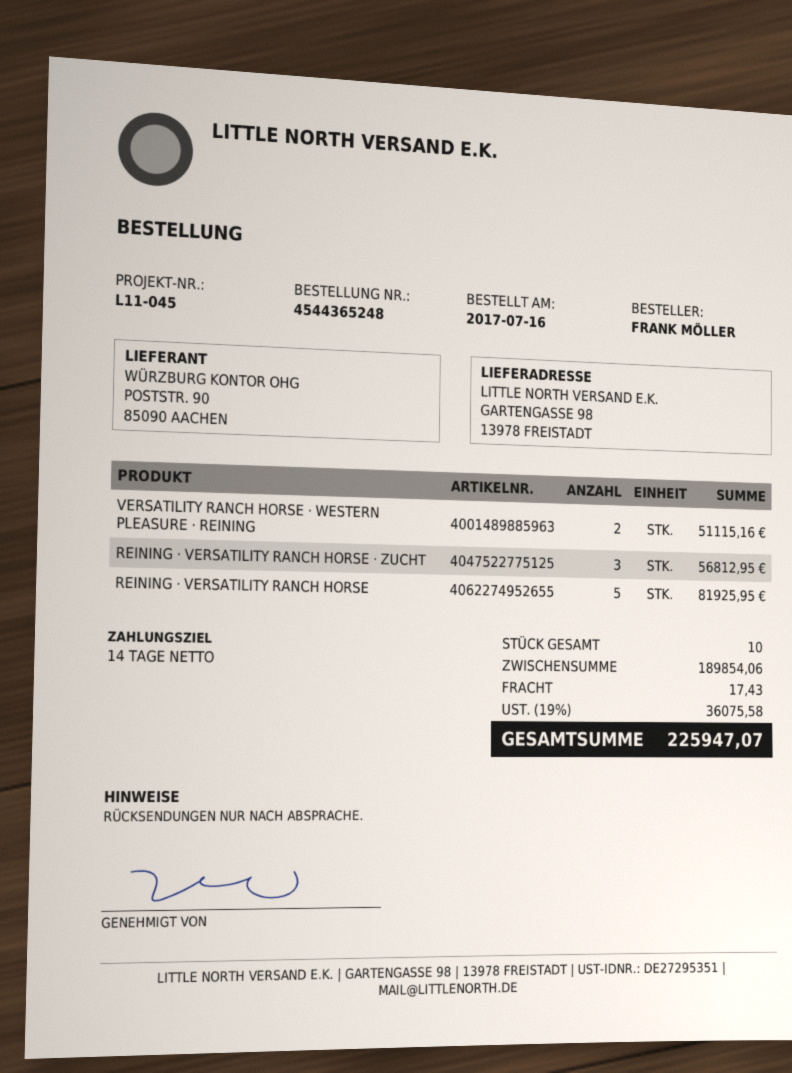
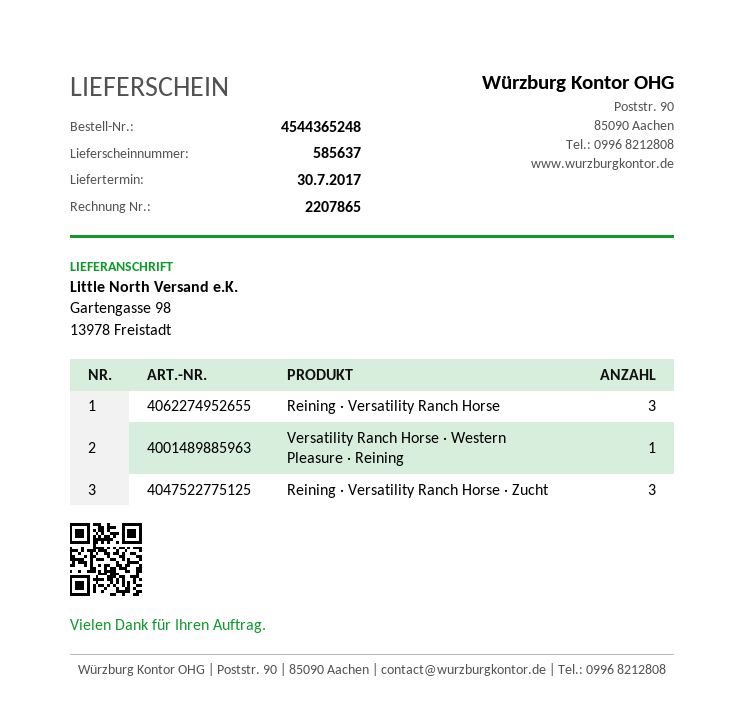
VERSATILITY RANCH HORSE · WESTERN PLEASURE · REINING: 2 -> 1
REINING · VERSATILITY RANCH HORSE: 5 -> 3

